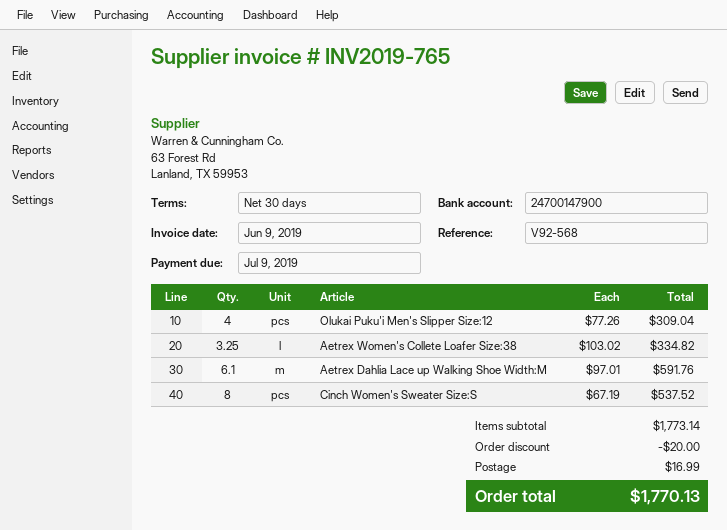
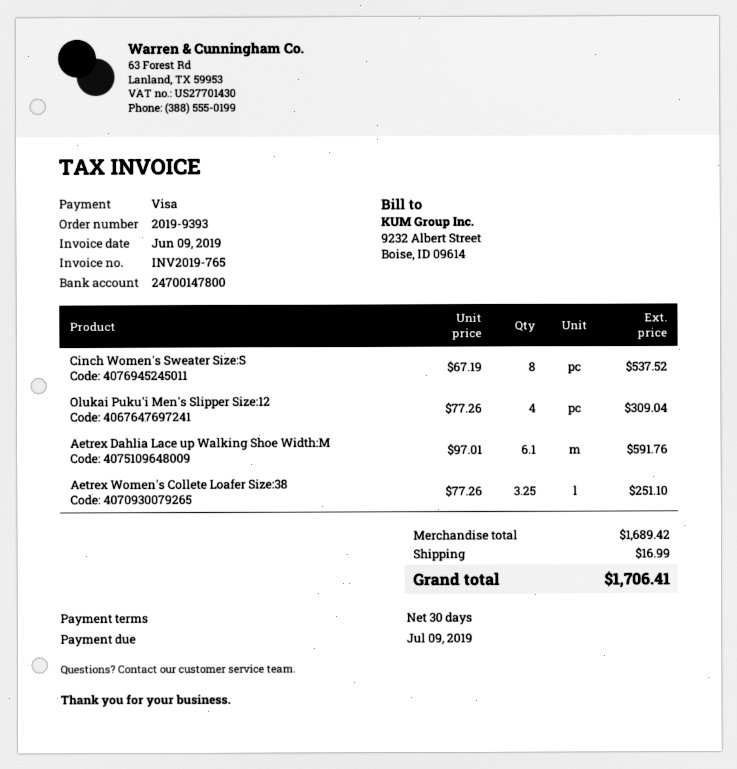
bank account: 24700147900 -> 24700147800
Aetrex Women's Collete Loafer Size:38: 3.25 x 103.02 = 334.82 -> 3.25 x 77.26 = 251.10
subtotal: 1773.14 -> 1689.42
discount: 20.00 -> none
total: 1770.13 -> 1706.41

